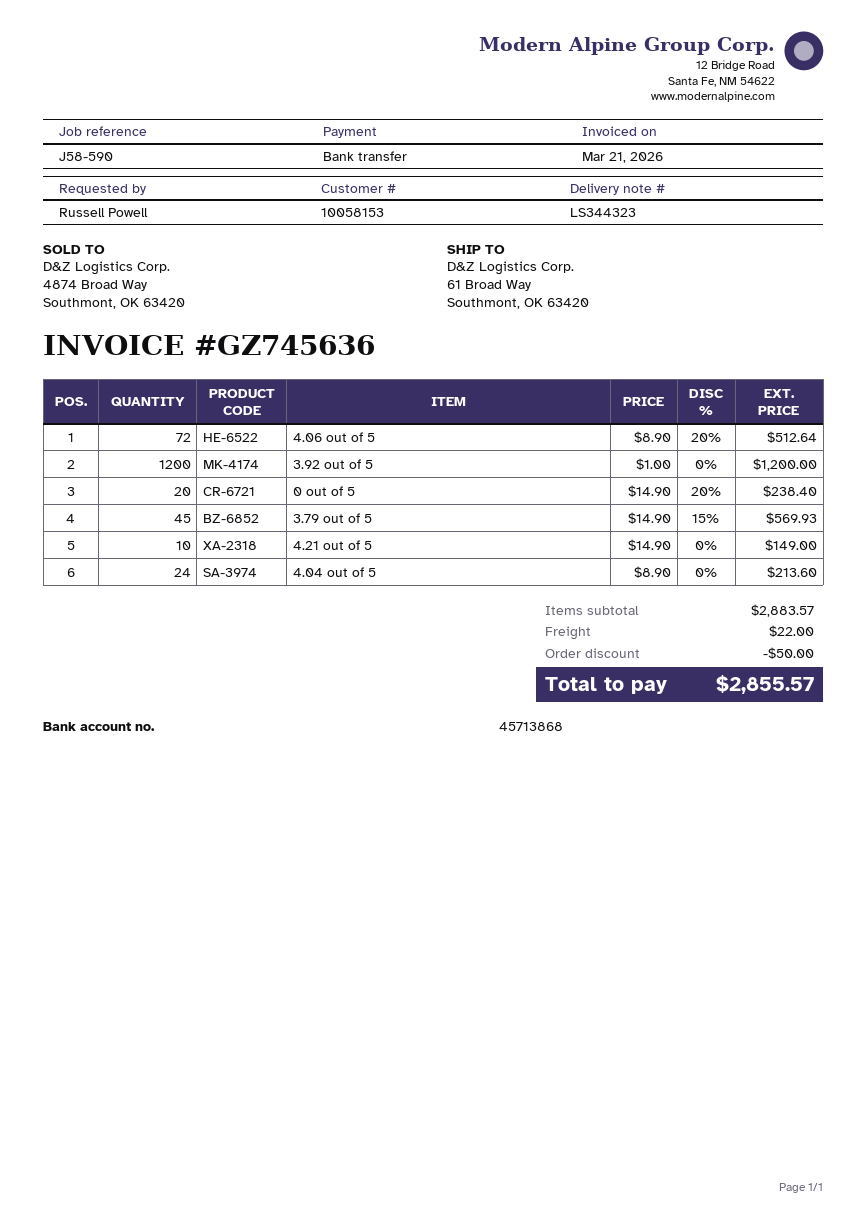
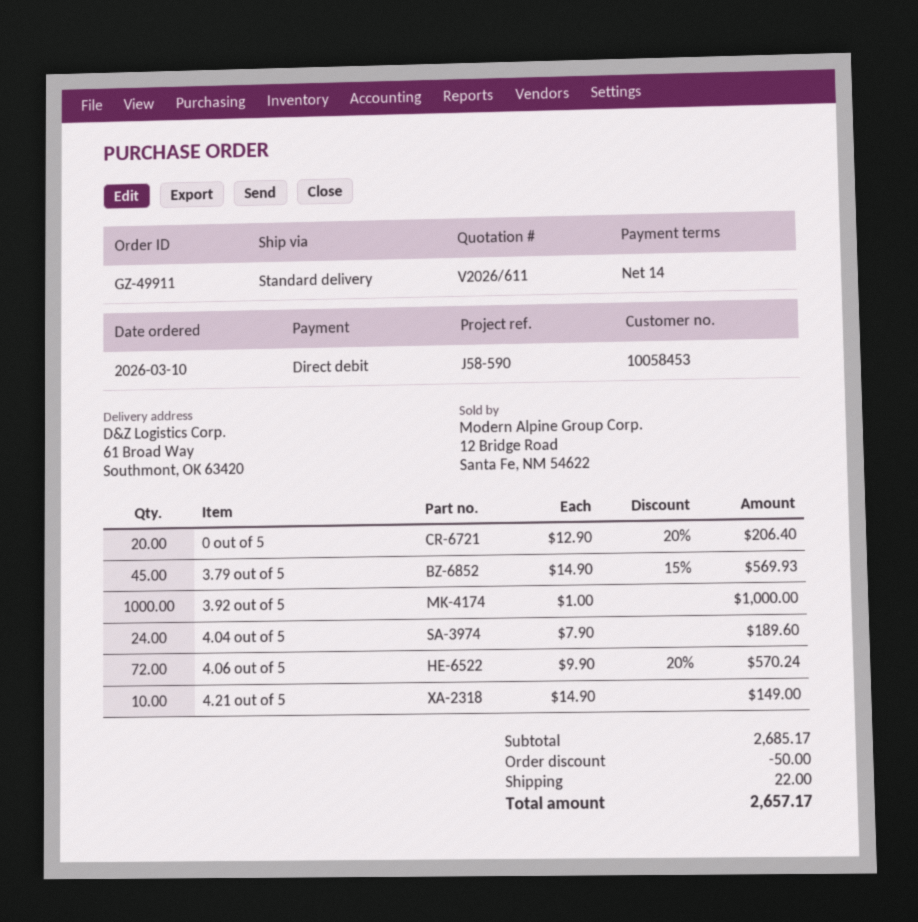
customer number: 10058153 -> 10058453
payment method: bank transfer -> direct debit
4.06 out of 5: 72 x 8.90 - 20% = 512.64 -> 72 x 9.90 - 20% = 570.24
3.92 out of 5: 1200 x 1.00 = 1200.00 -> 1000 x 1.00 = 1000.00
0 out of 5: 20 x 14.90 - 20% = 238.40 -> 20 x 12.90 - 20% = 206.40
4.04 out of 5: 24 x 8.90 = 213.60 -> 24 x 7.90 = 189.60
subtotal: 2883.57 -> 2685.17
total: 2855.57 -> 2657.17

